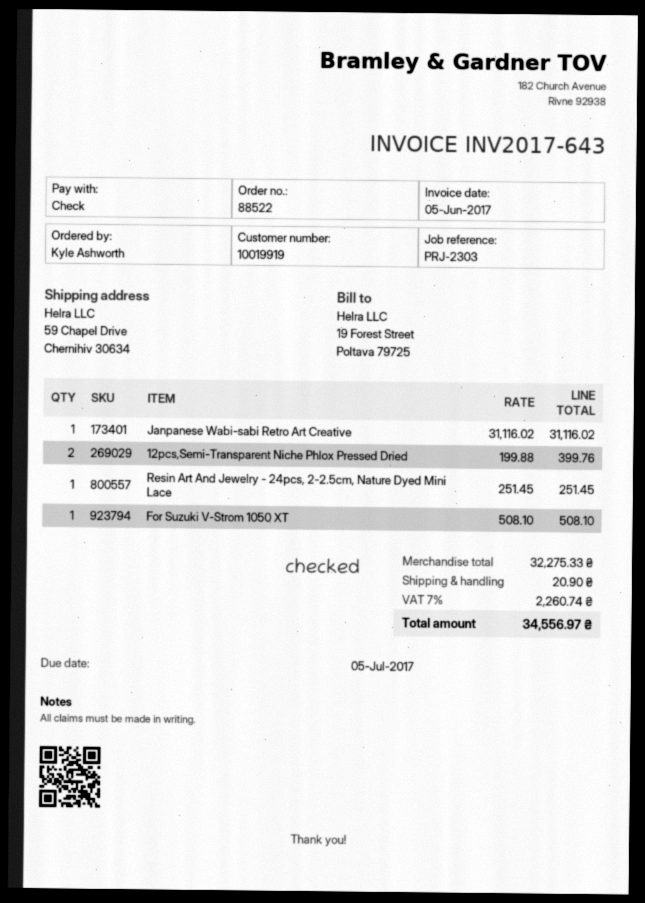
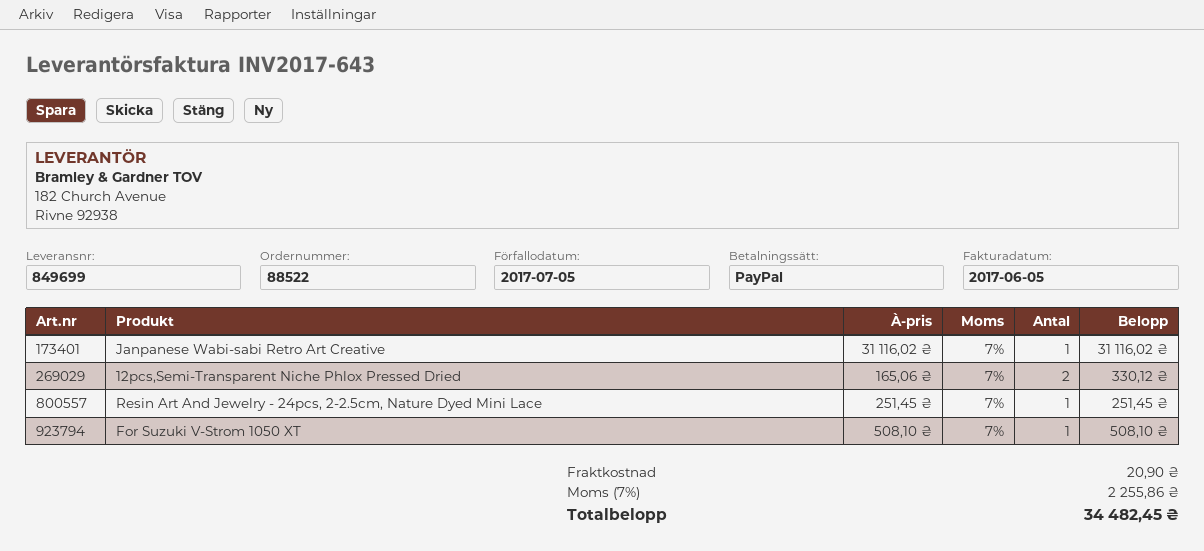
payment method: cheque -> PayPal
12pcs,Semi-Transparent Niche Phlox Pressed Dried: 2 x 199.88 = 399.76 -> 2 x 165.06 = 330.12
tax: 7% = 2260.74 -> 7% = 2255.86
total: 34556.97 -> 34482.45

